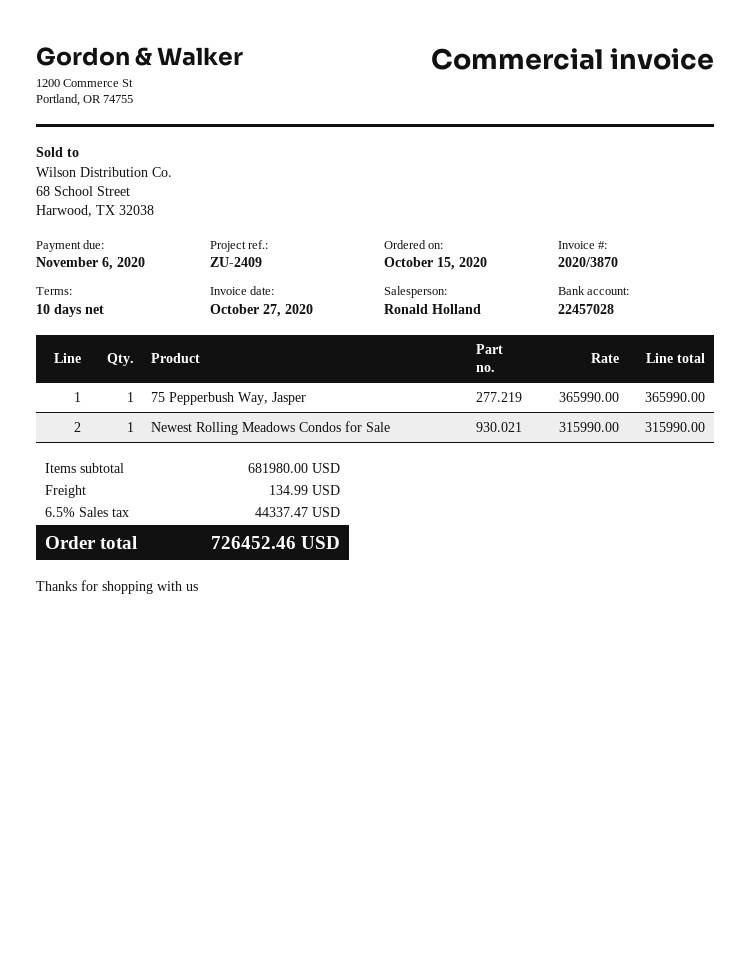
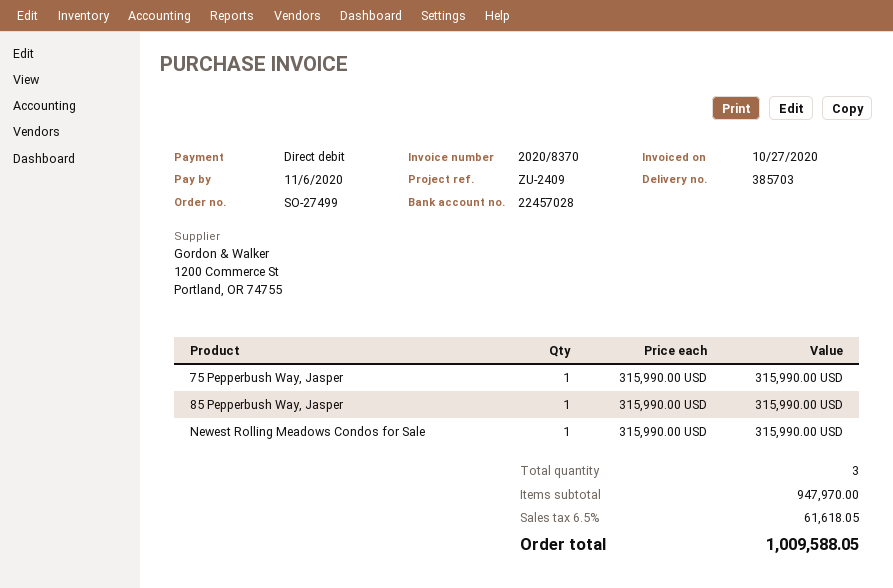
invoice number: 2020/3870 -> 2020/8370
75 Pepperbush Way, Jasper: 1 x 365990.00 = 365990.00 -> 1 x 315990.00 = 315990.00
85 Pepperbush Way, Jasper: none -> 1 x 315990.00 = 315990.00
subtotal: 681980.00 -> 947970.00
shipping: 134.99 -> none
tax: 6.5% = 44337.47 -> 6.5% = 61618.05
total: 726452.46 -> 1009588.05

